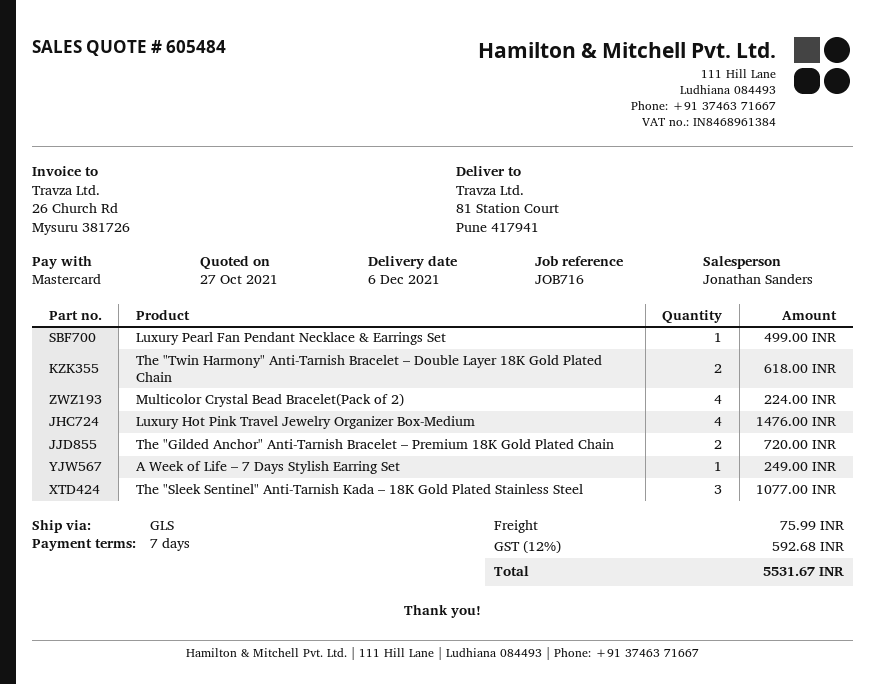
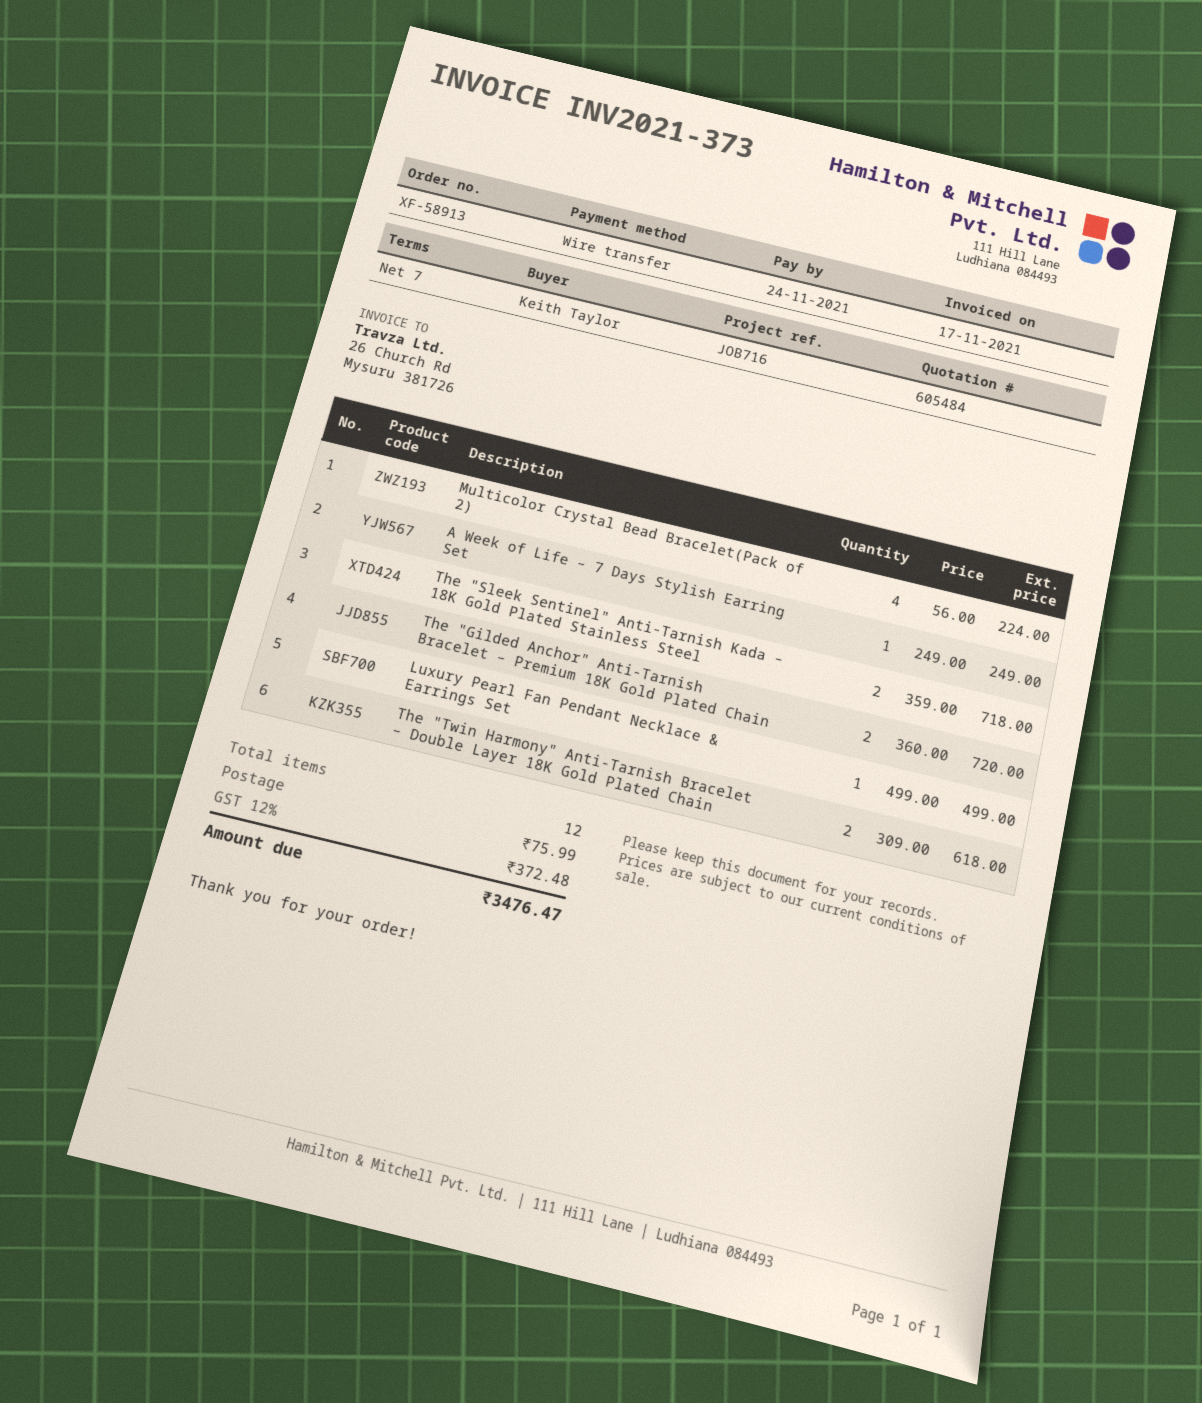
payment method: Mastercard -> bank transfer
Luxury Hot Pink Travel Jewelry Organizer Box-Medium: 4 for 1476.00 -> none
The "Sleek Sentinel" Anti-Tarnish Kada – 18K Gold Plated Stainless Steel: 3 for 1077.00 -> 2 for 718.00
tax: 12% = 592.68 -> 12% = 372.48
total: 5531.67 -> 3476.47

